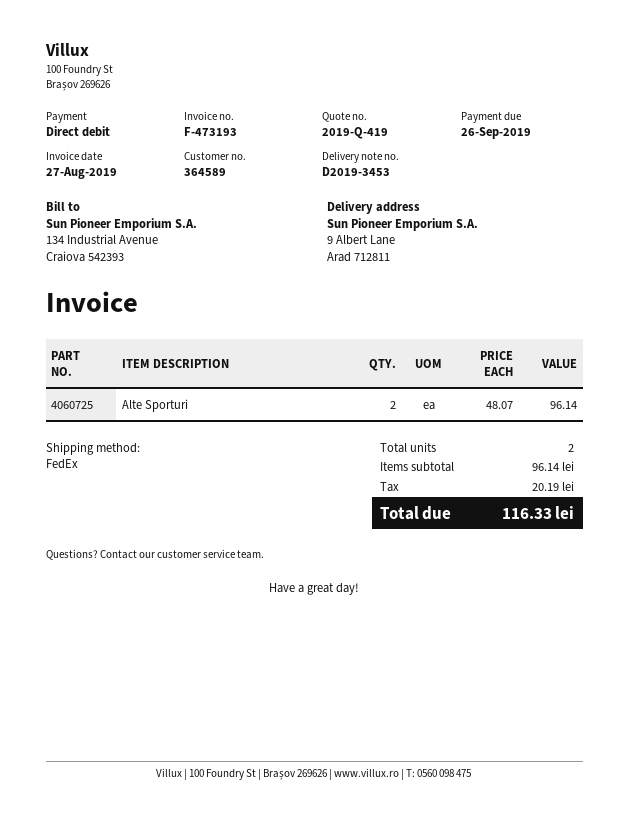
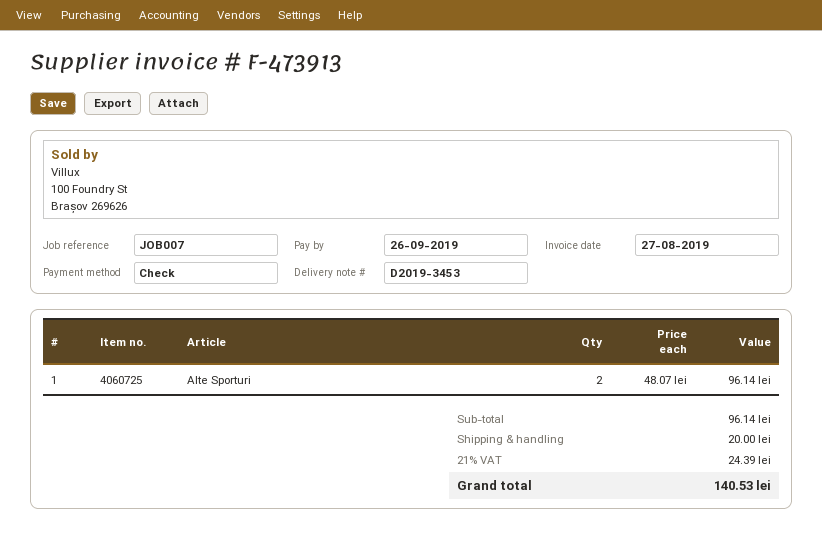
invoice number: F-473193 -> F-473913
payment method: direct debit -> cheque
shipping: none -> 20.00
tax: 20.19 -> 24.39
total: 116.33 -> 140.53

